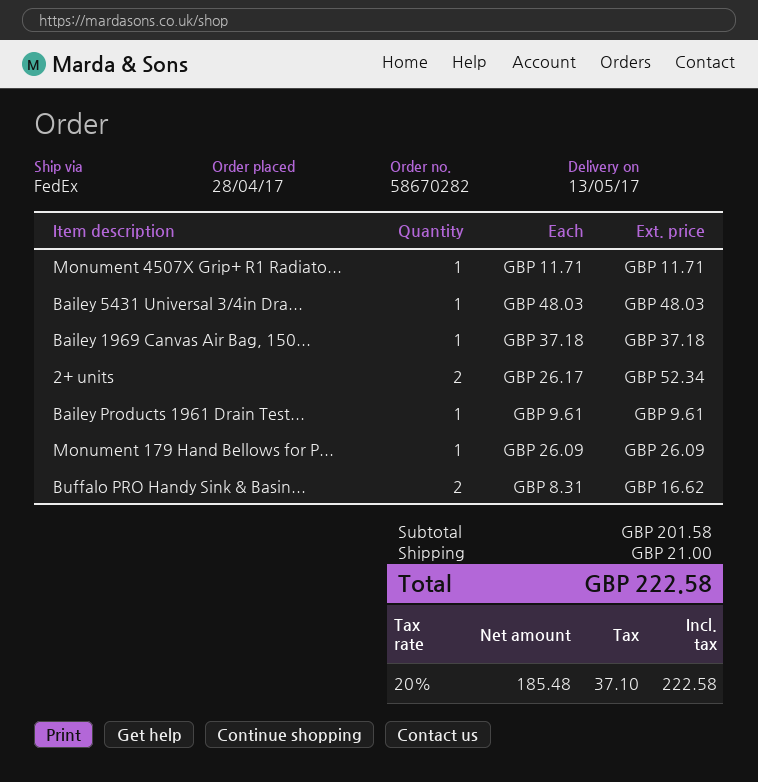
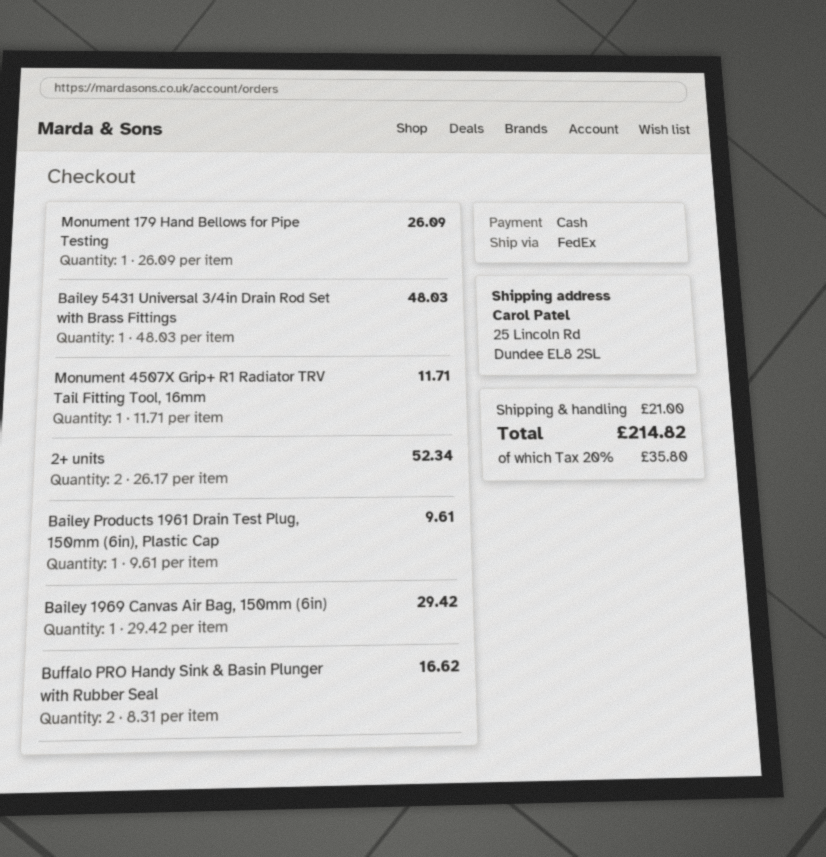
Bailey 1969 Canvas Air Bag, 150...: 1 x 37.18 = 37.18 -> 1 x 29.42 = 29.42
tax: 20% = 37.10 -> 20% = 35.80
total: 222.58 -> 214.82

